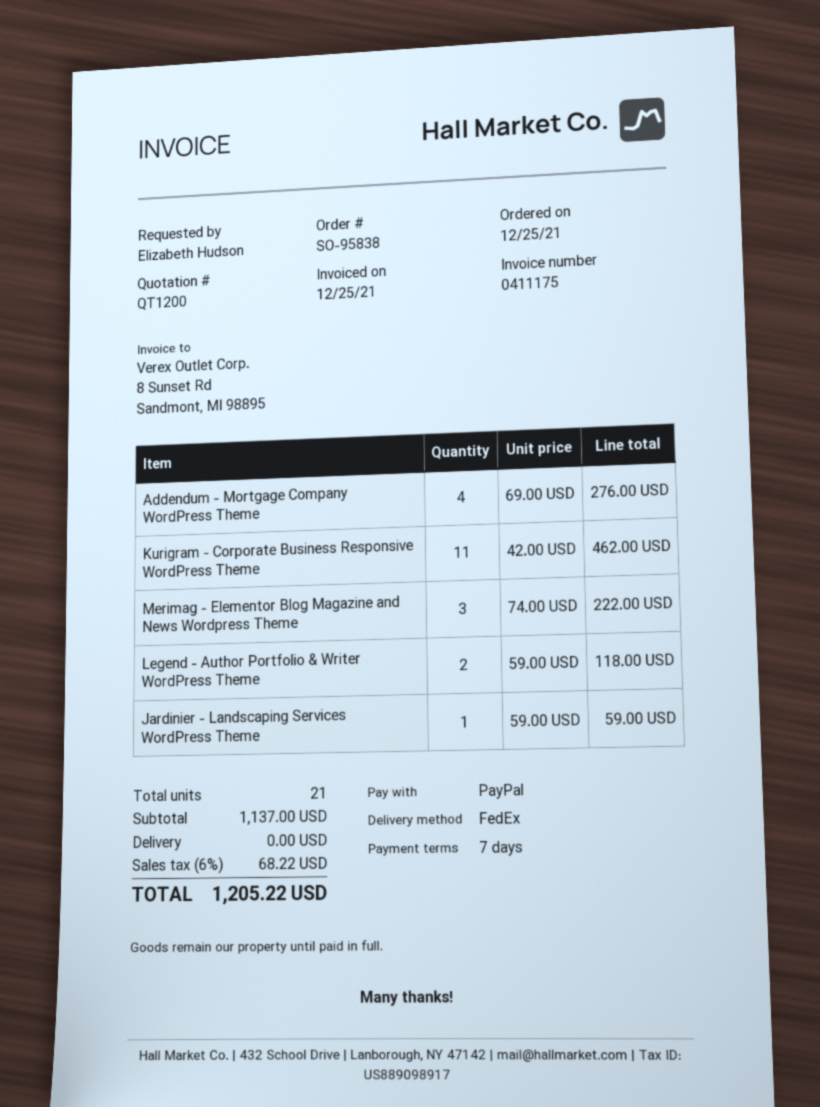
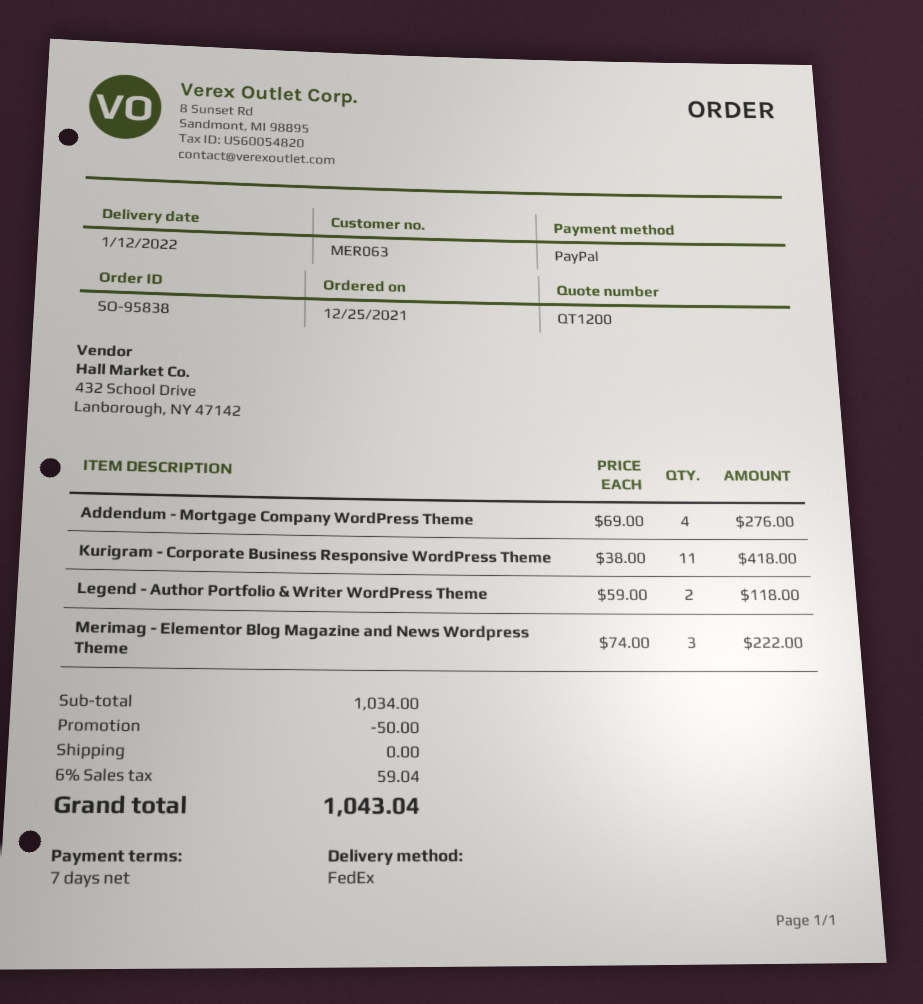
Kurigram - Corporate Business Responsive WordPress Theme: 11 x 42.00 = 462.00 -> 11 x 38.00 = 418.00
Jardinier - Landscaping Services WordPress Theme: 1 x 59.00 = 59.00 -> none
subtotal: 1137.00 -> 1034.00
discount: none -> 50.00
tax: 6% = 68.22 -> 6% = 59.04
total: 1205.22 -> 1043.04

